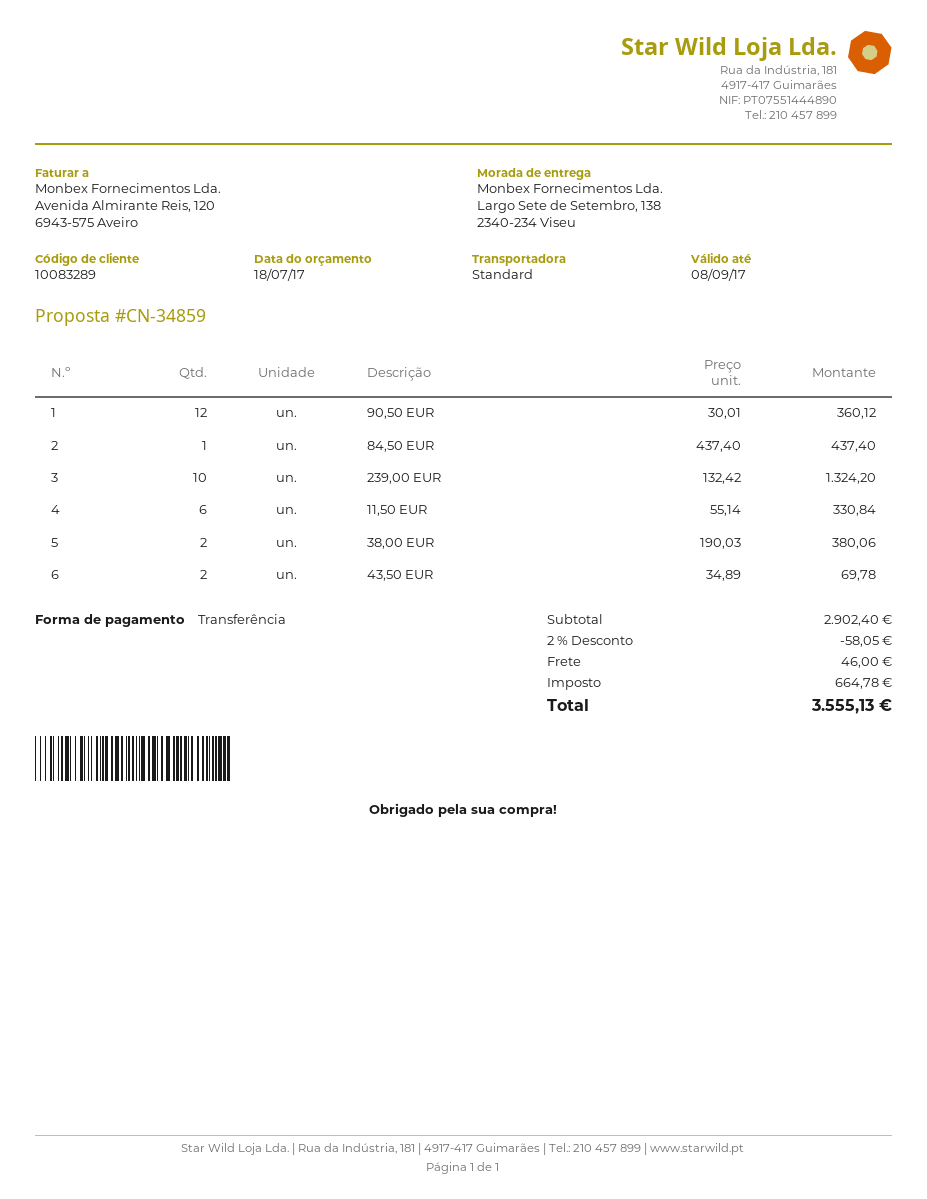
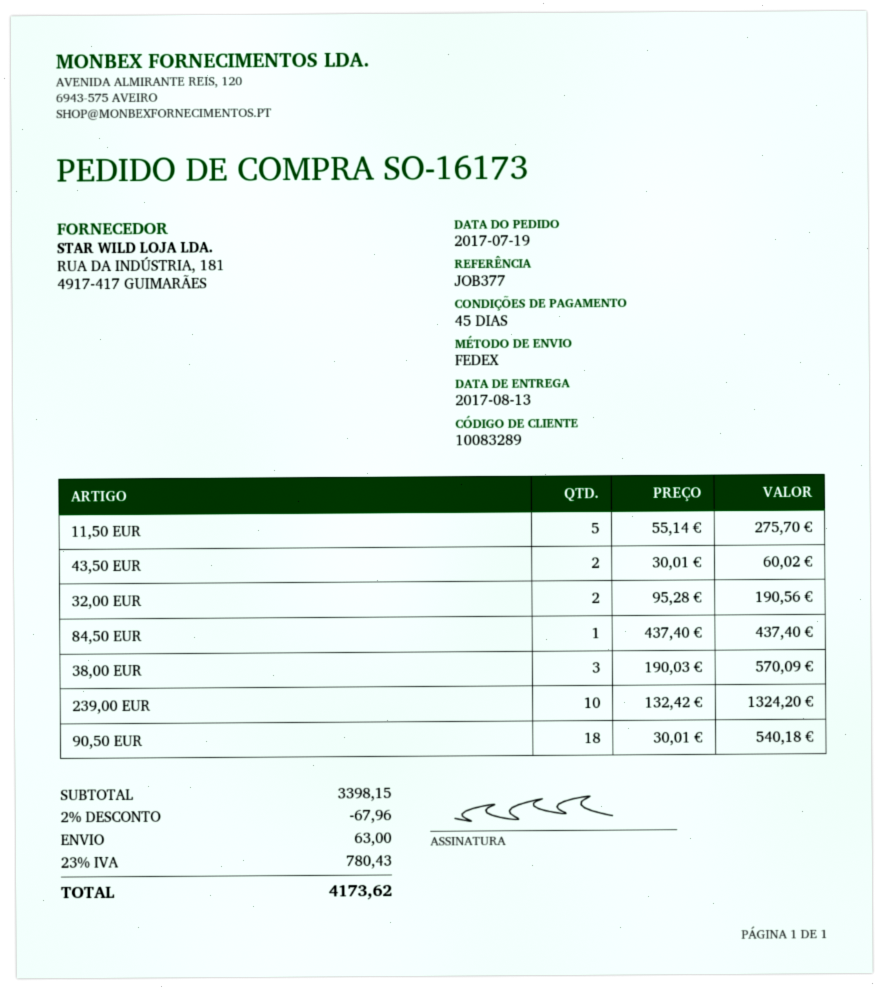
shipping method: standard -> FedEx
90,50 EUR: 12 x 30.01 = 360.12 -> 18 x 30.01 = 540.18
11,50 EUR: 6 x 55.14 = 330.84 -> 5 x 55.14 = 275.70
38,00 EUR: 2 x 190.03 = 380.06 -> 3 x 190.03 = 570.09
43,50 EUR: 2 x 34.89 = 69.78 -> 2 x 30.01 = 60.02
32,00 EUR: none -> 2 x 95.28 = 190.56
subtotal: 2902.40 -> 3398.15
discount: 2% = 58.05 -> 2% = 67.96
shipping: 46.00 -> 63.00
tax: 664.78 -> 780.43
total: 3555.13 -> 4173.62

